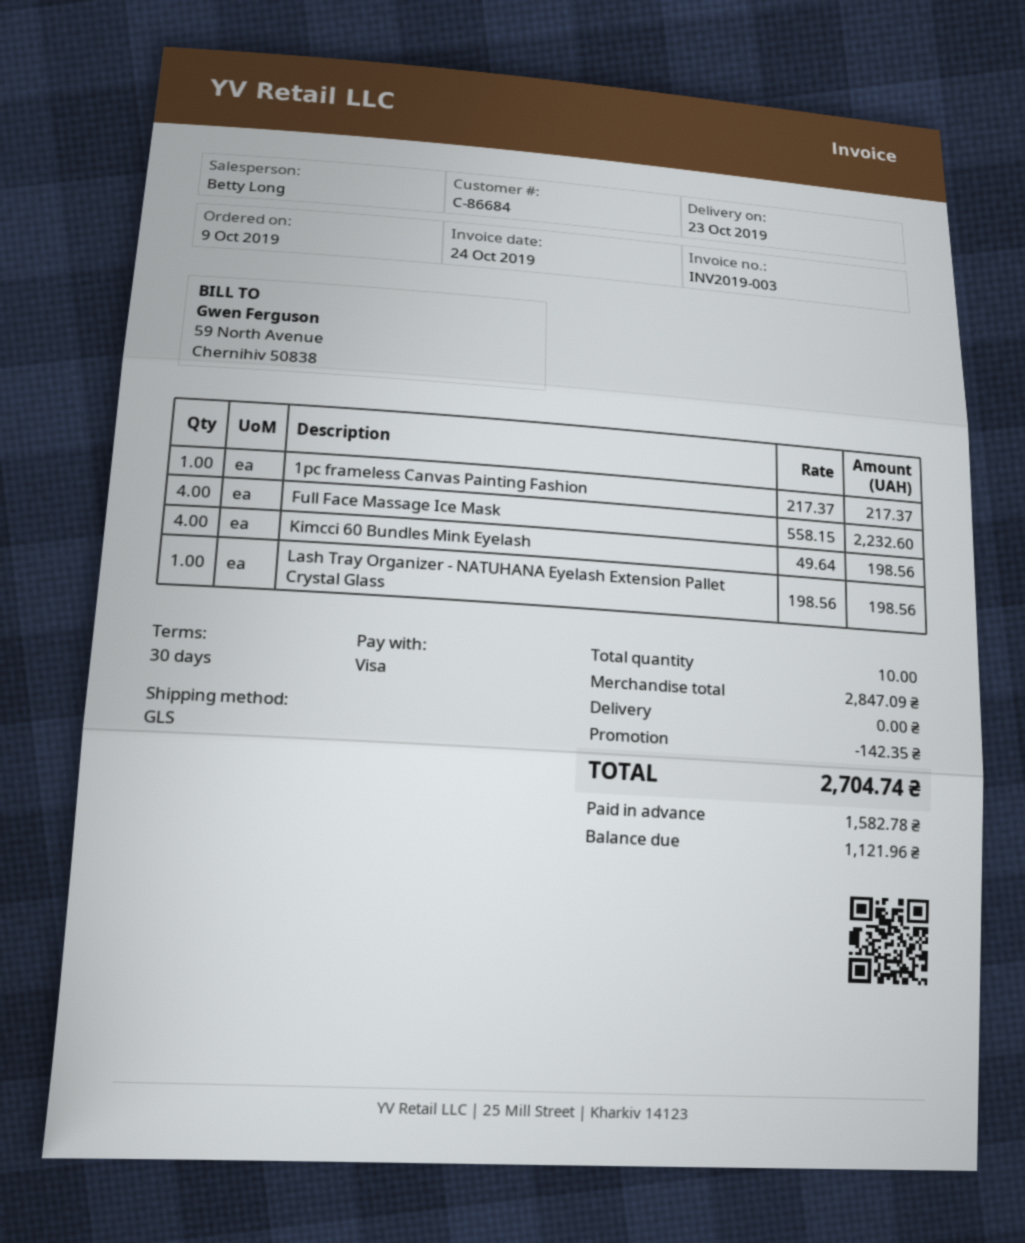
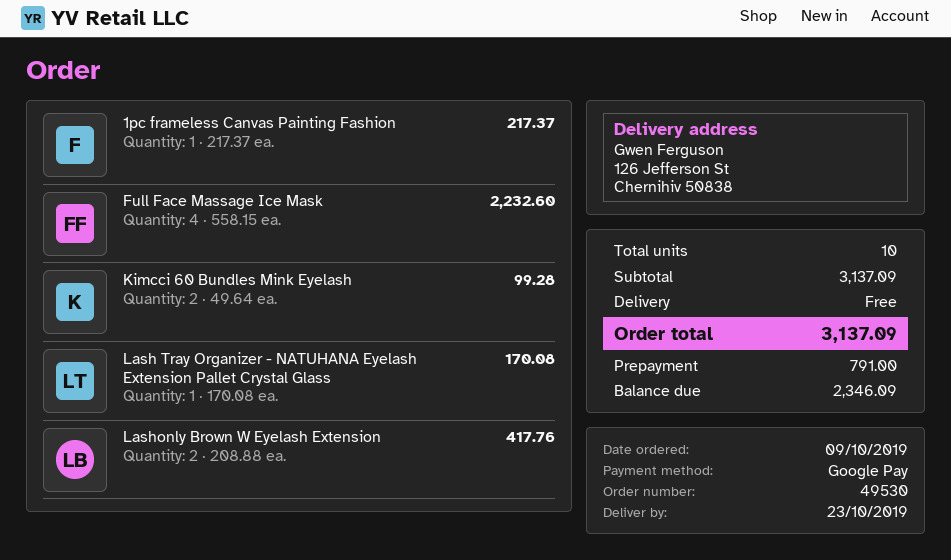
payment method: Visa -> Google Pay
Kimcci 60 Bundles Mink Eyelash: 4 x 49.64 = 198.56 -> 2 x 49.64 = 99.28
Lash Tray Organizer - NATUHANA Eyelash Extension Pallet Crystal Glass: 1 x 198.56 = 198.56 -> 1 x 170.08 = 170.08
Lashonly Brown W Eyelash Extension: none -> 2 x 208.88 = 417.76
subtotal: 2847.09 -> 3137.09
discount: 142.35 -> none
total: 2704.74 -> 3137.09
deposit: 1582.78 -> 791.00
balance: 1121.96 -> 2346.09

